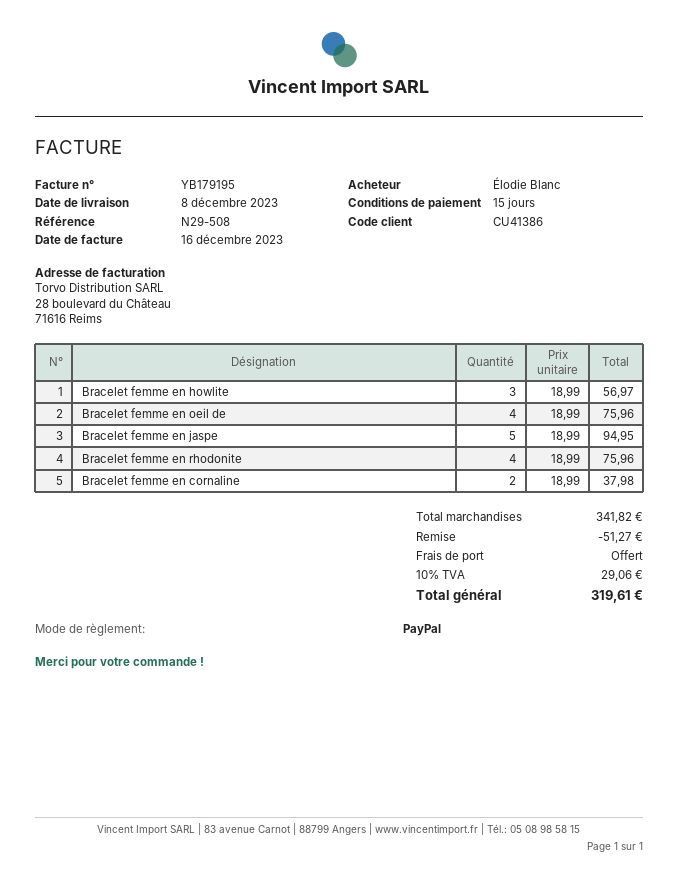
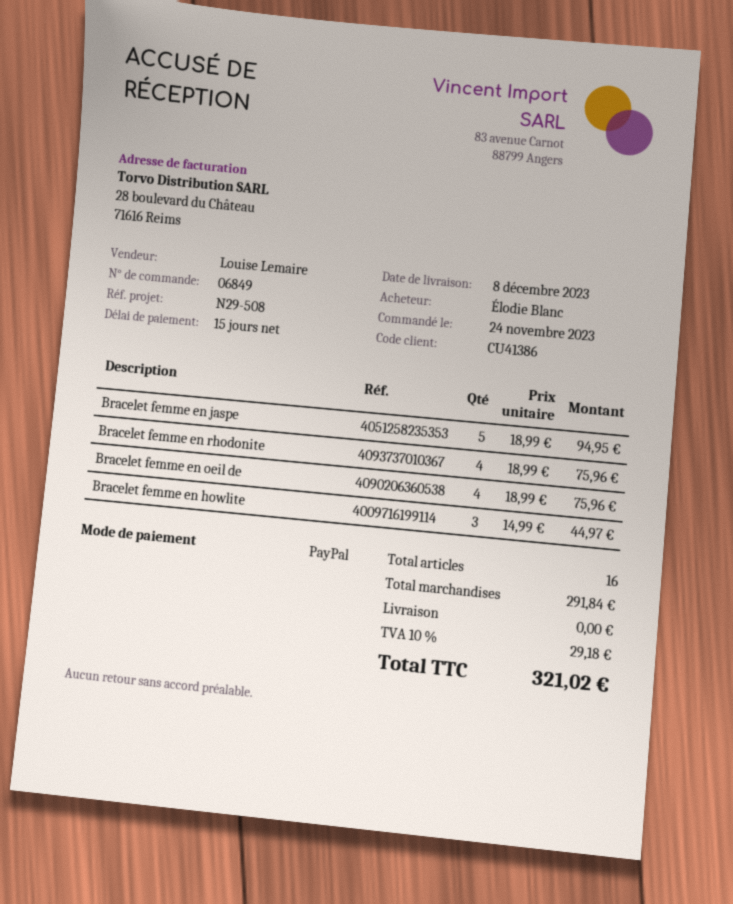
Bracelet femme en howlite: 3 x 18.99 = 56.97 -> 3 x 14.99 = 44.97
Bracelet femme en cornaline: 2 x 18.99 = 37.98 -> none
subtotal: 341.82 -> 291.84
discount: 51.27 -> none
tax: 10% = 29.06 -> 10% = 29.18
total: 319.61 -> 321.02

